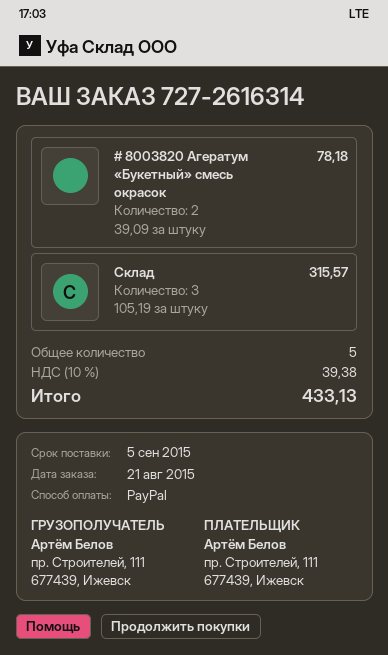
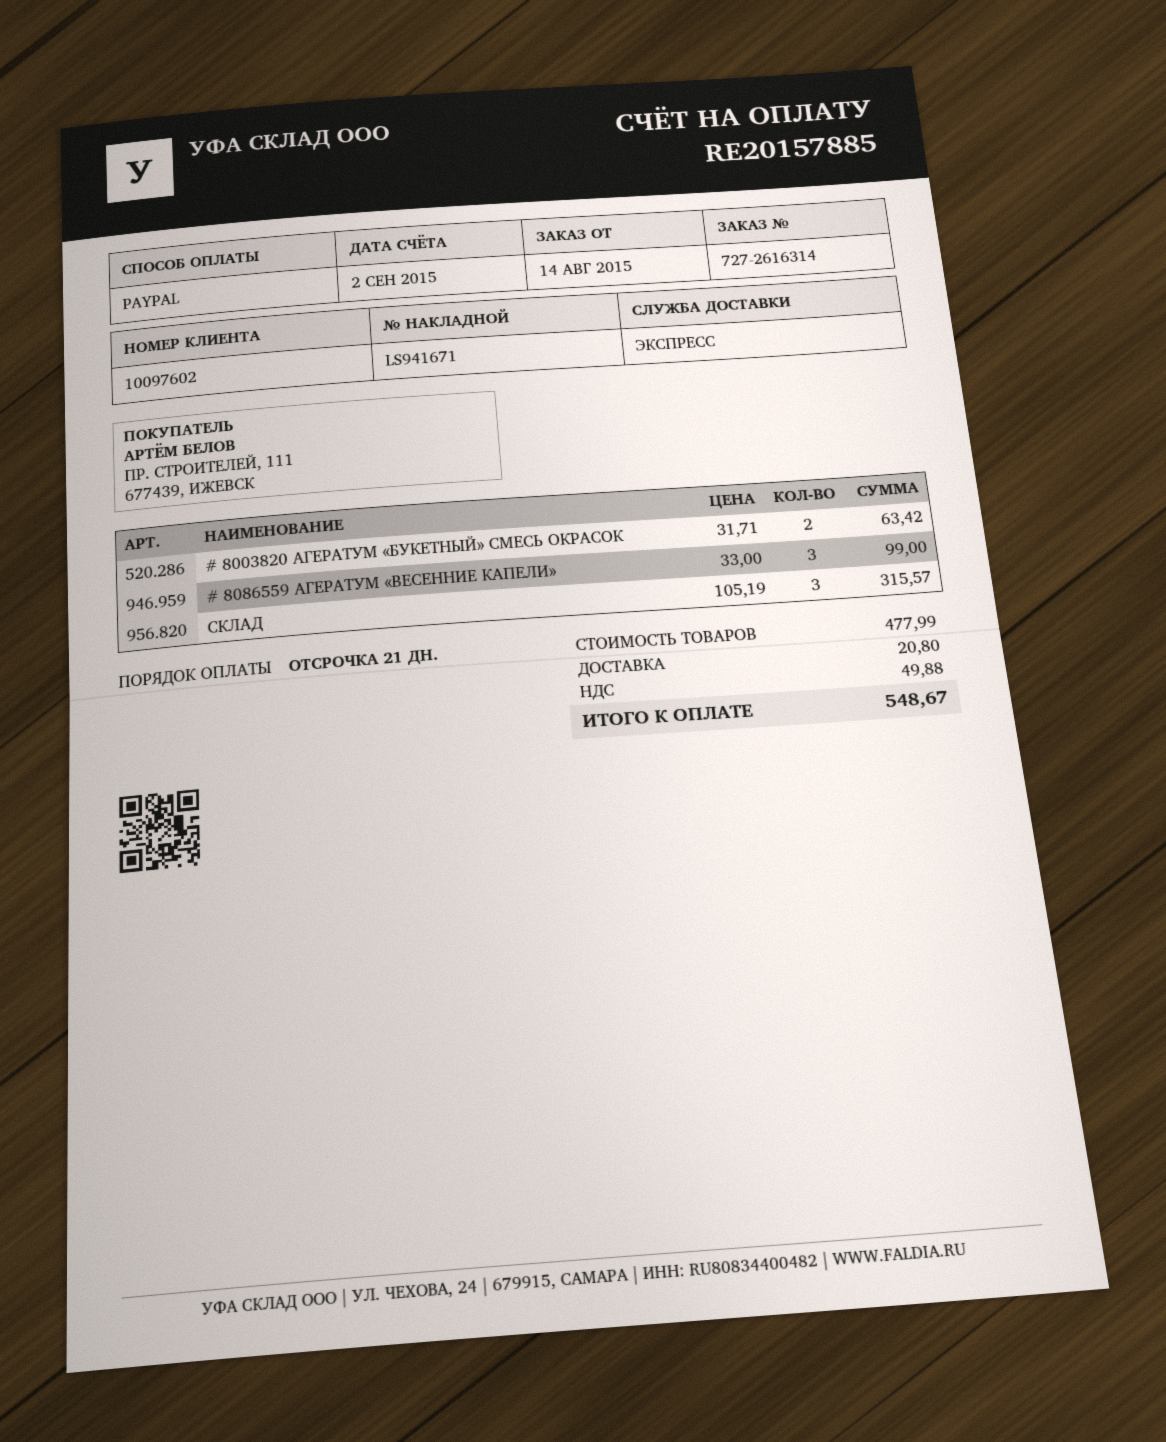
order date: 2015-08-21 -> 2015-08-14
# 8003820 Агератум «Букетный» смесь окрасок: 2 x 39.09 = 78.18 -> 2 x 31.71 = 63.42
# 8086559 АГЕРАТУМ «ВЕСЕННИЕ КАПЕЛИ»: none -> 3 x 33.00 = 99.00
shipping: none -> 20.80
tax: 39.38 -> 49.88
total: 433.13 -> 548.67

